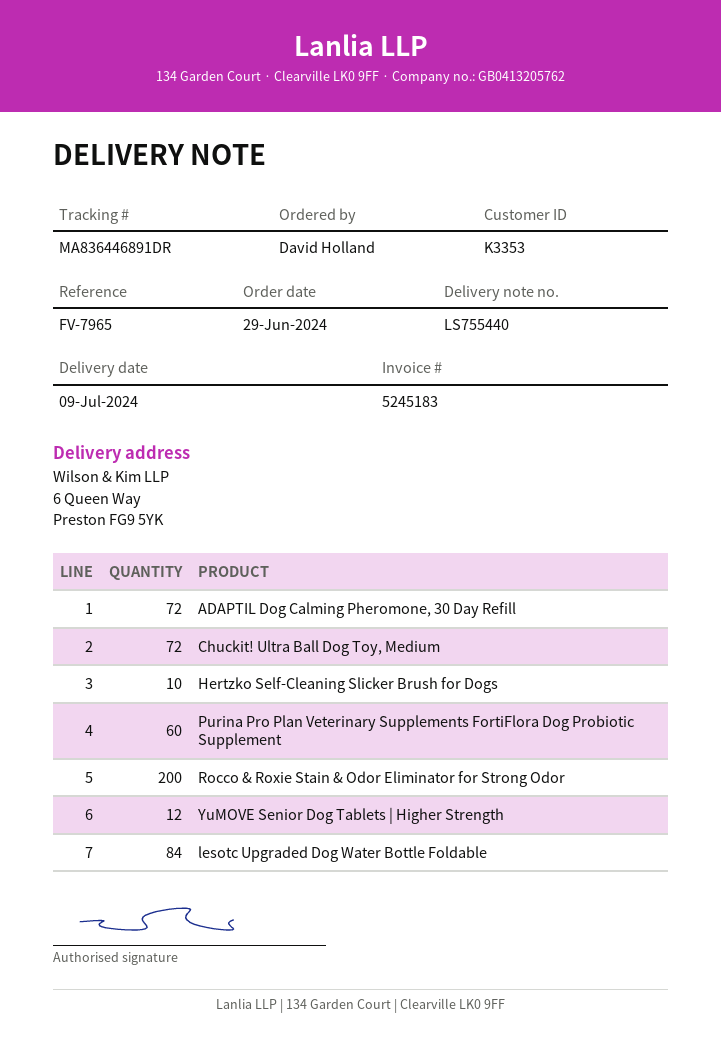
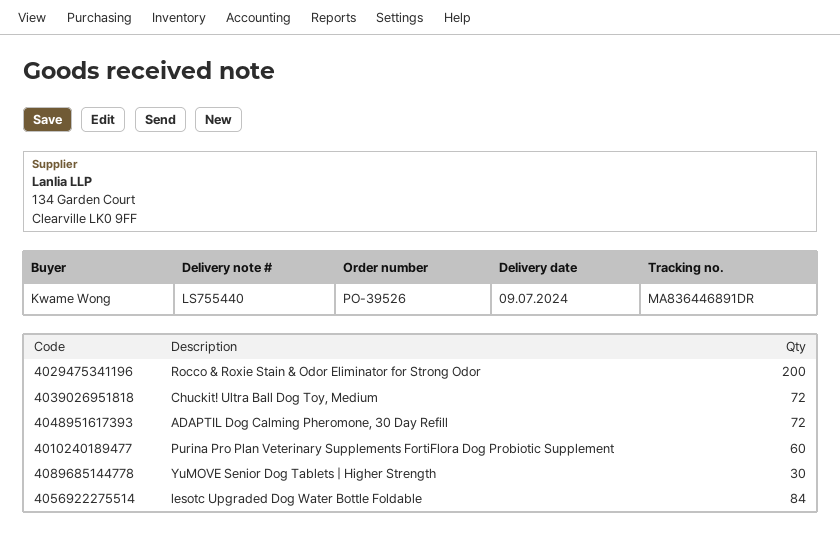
ordered by: David Holland -> Kwame Wong
Hertzko Self-Cleaning Slicker Brush for Dogs: 10 -> none
YuMOVE Senior Dog Tablets | Higher Strength: 12 -> 30

